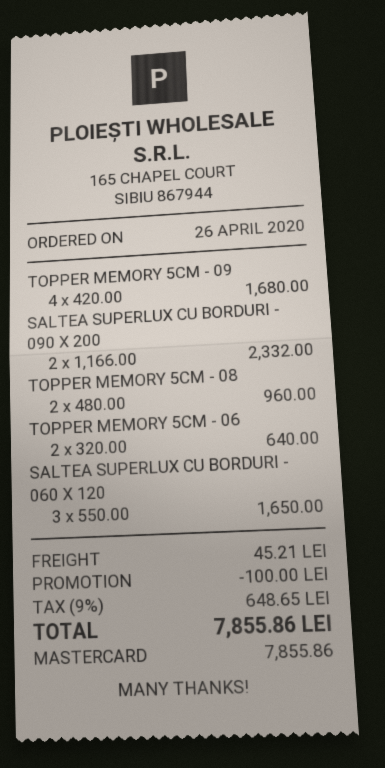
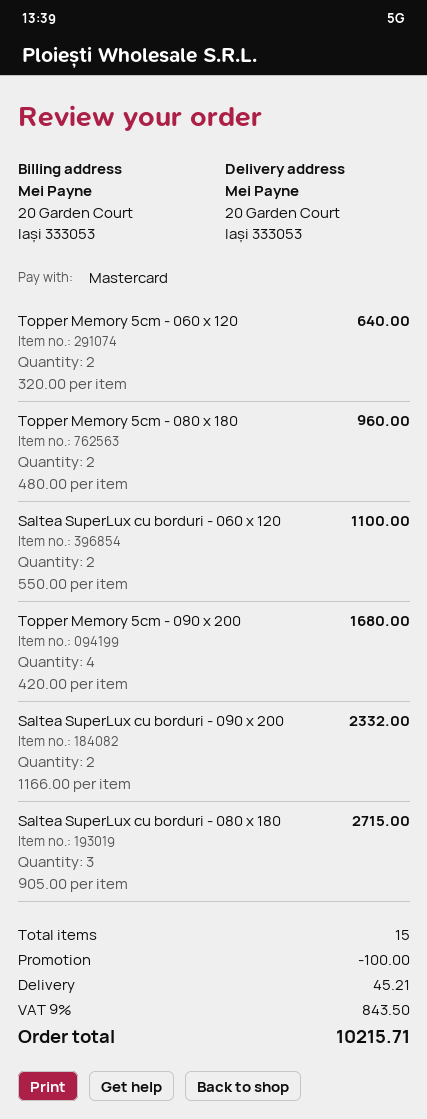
SALTEA SUPERLUX CU BORDURI - 060 X 120: 3 x 550.00 = 1650.00 -> 2 x 550.00 = 1100.00
Saltea SuperLux cu borduri - 080 x 180: none -> 3 x 905.00 = 2715.00
tax: 9% = 648.65 -> 9% = 843.50
total: 7855.86 -> 10215.71

